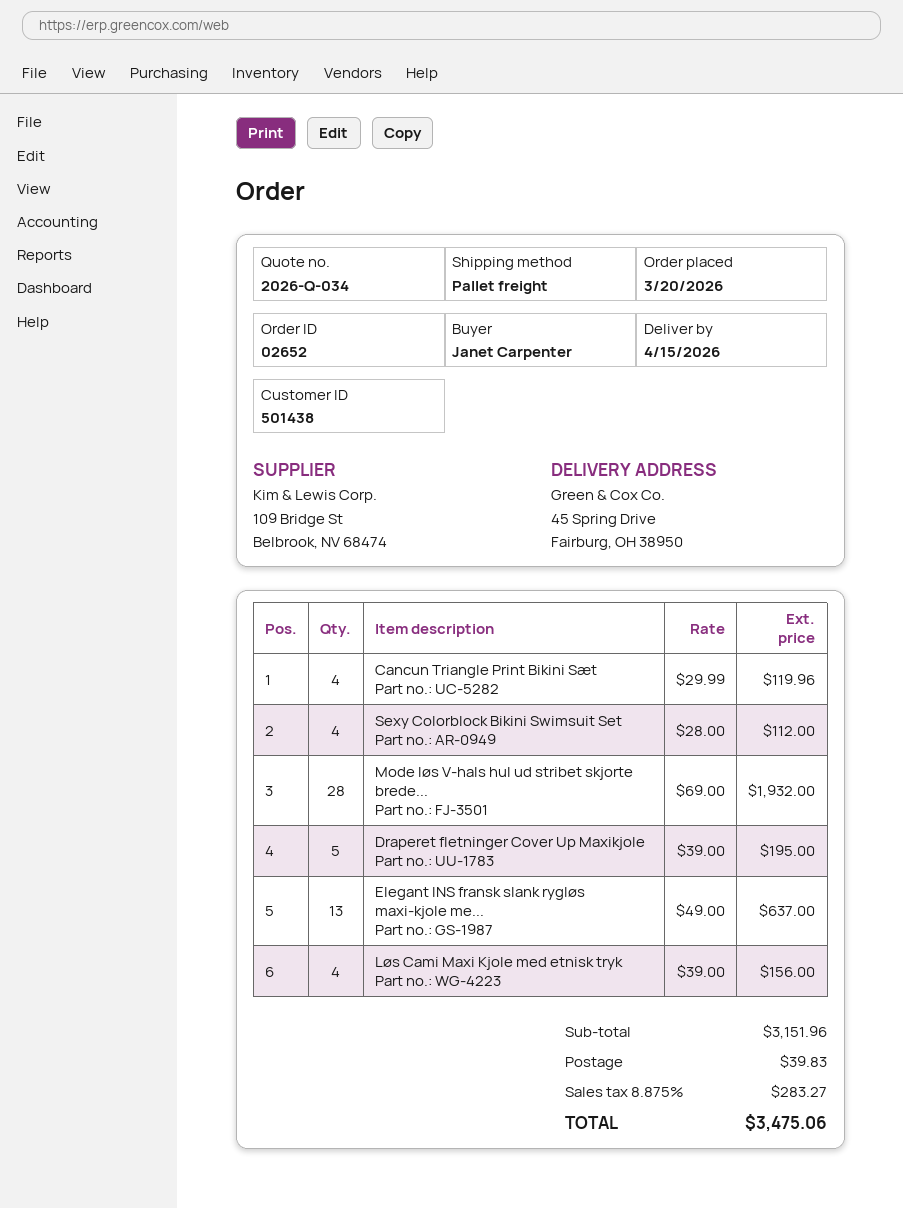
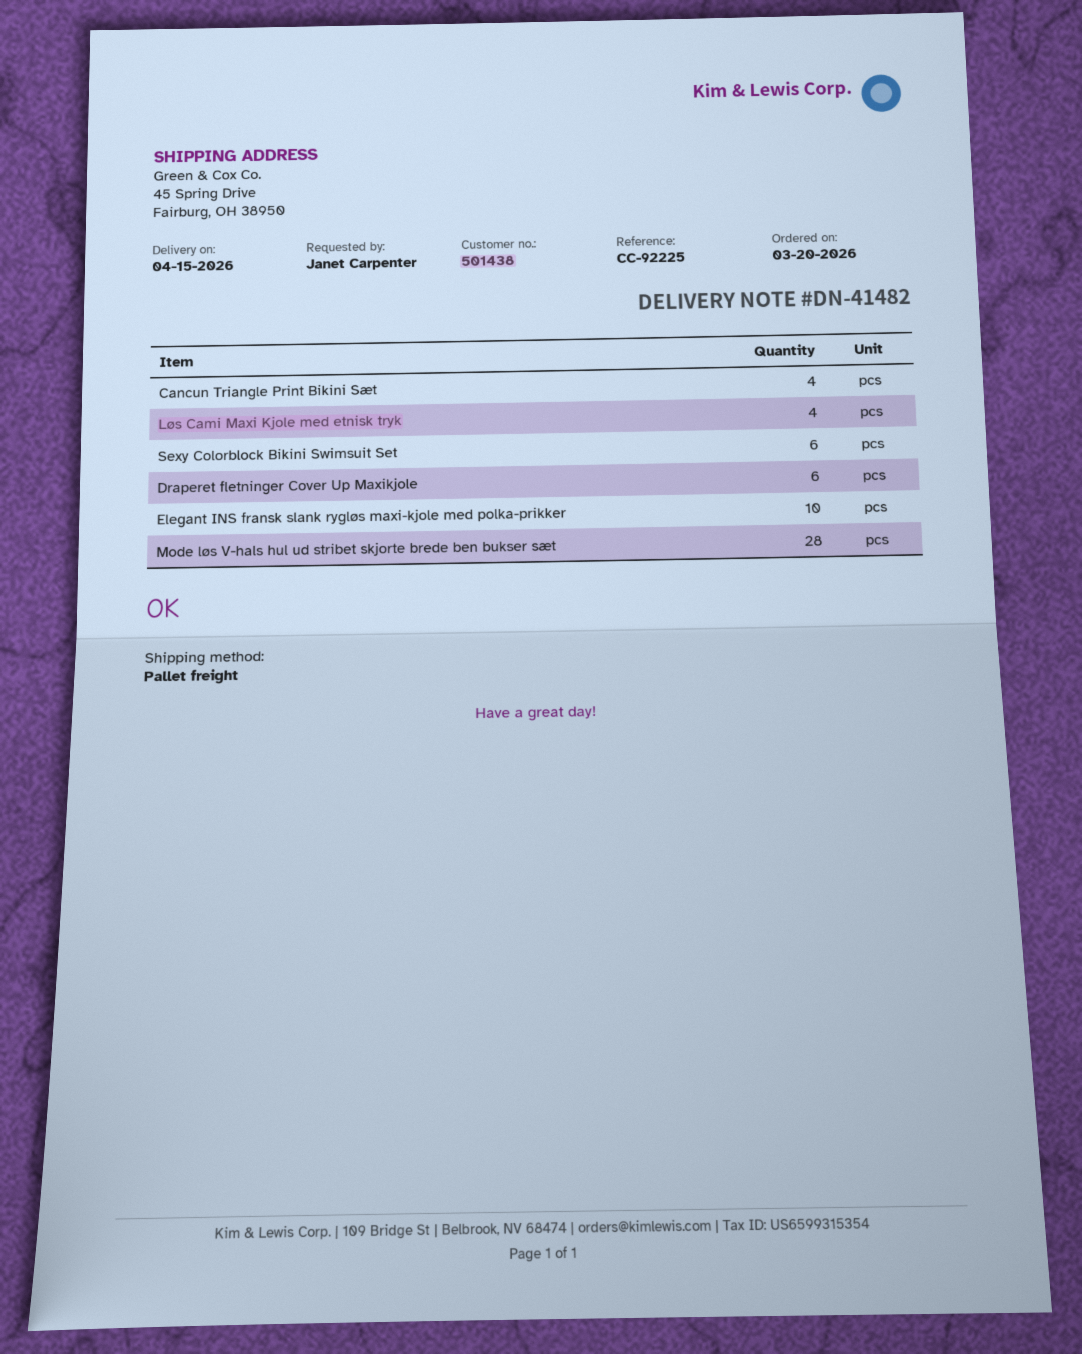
Sexy Colorblock Bikini Swimsuit Set: 4 -> 6
Draperet fletninger Cover Up Maxikjole: 5 -> 6
Elegant INS fransk slank rygløs maxi-kjole me...: 13 -> 10

